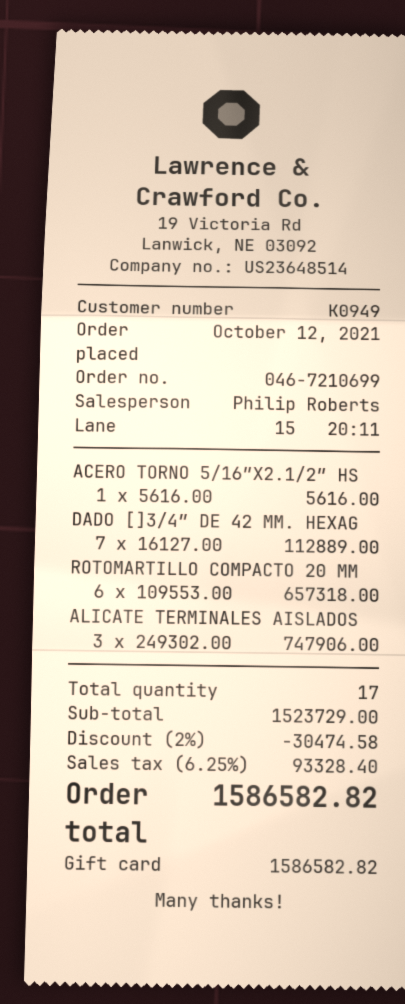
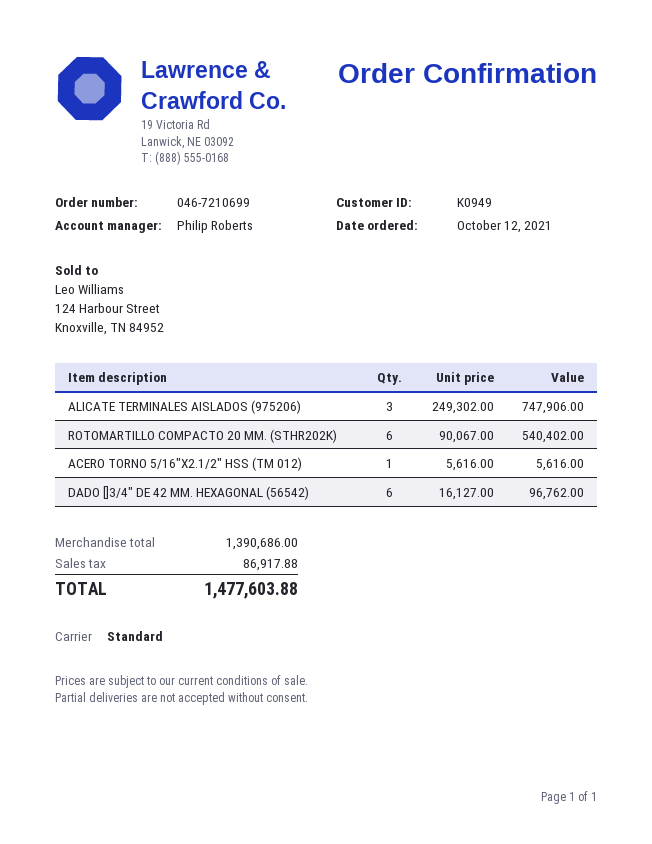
DADO []3/4″ DE 42 MM. HEXAG: 7 x 16127.00 = 112889.00 -> 6 x 16127.00 = 96762.00
ROTOMARTILLO COMPACTO 20 MM: 6 x 109553.00 = 657318.00 -> 6 x 90067.00 = 540402.00
subtotal: 1523729.00 -> 1390686.00
discount: 2% = 30474.58 -> none
tax: 93328.40 -> 86917.88
total: 1586582.82 -> 1477603.88

